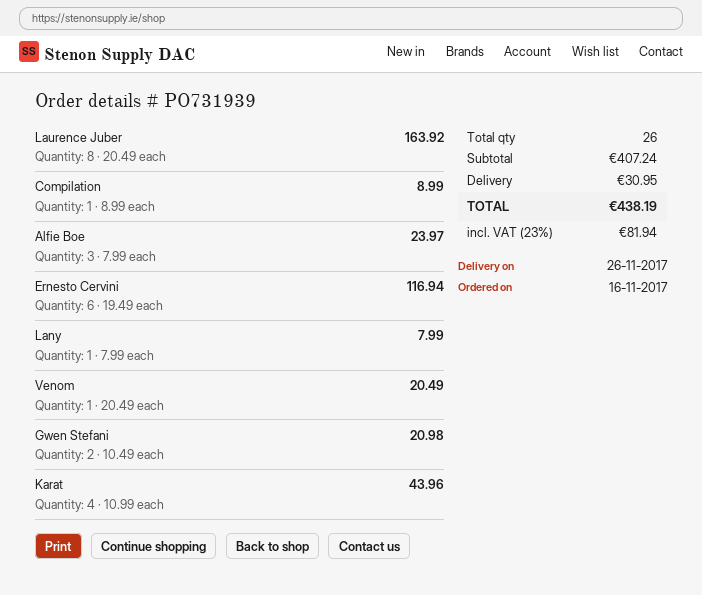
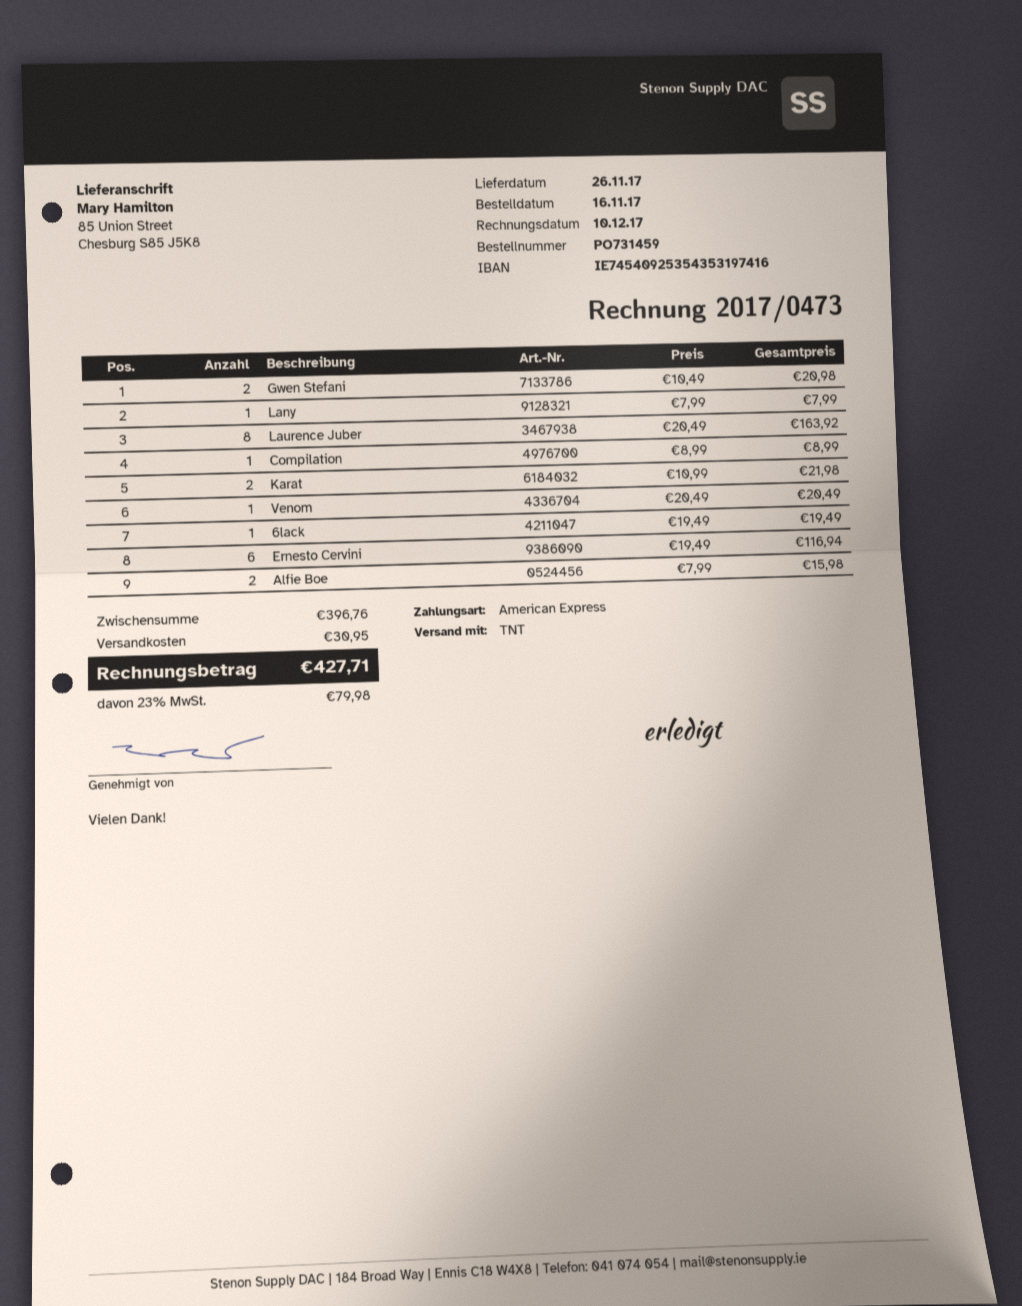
order number: PO731939 -> PO731459
Alfie Boe: 3 x 7.99 = 23.97 -> 2 x 7.99 = 15.98
Karat: 4 x 10.99 = 43.96 -> 2 x 10.99 = 21.98
6lack: none -> 1 x 19.49 = 19.49
subtotal: 407.24 -> 396.76
tax: 23% = 81.94 -> 23% = 79.98
total: 438.19 -> 427.71

